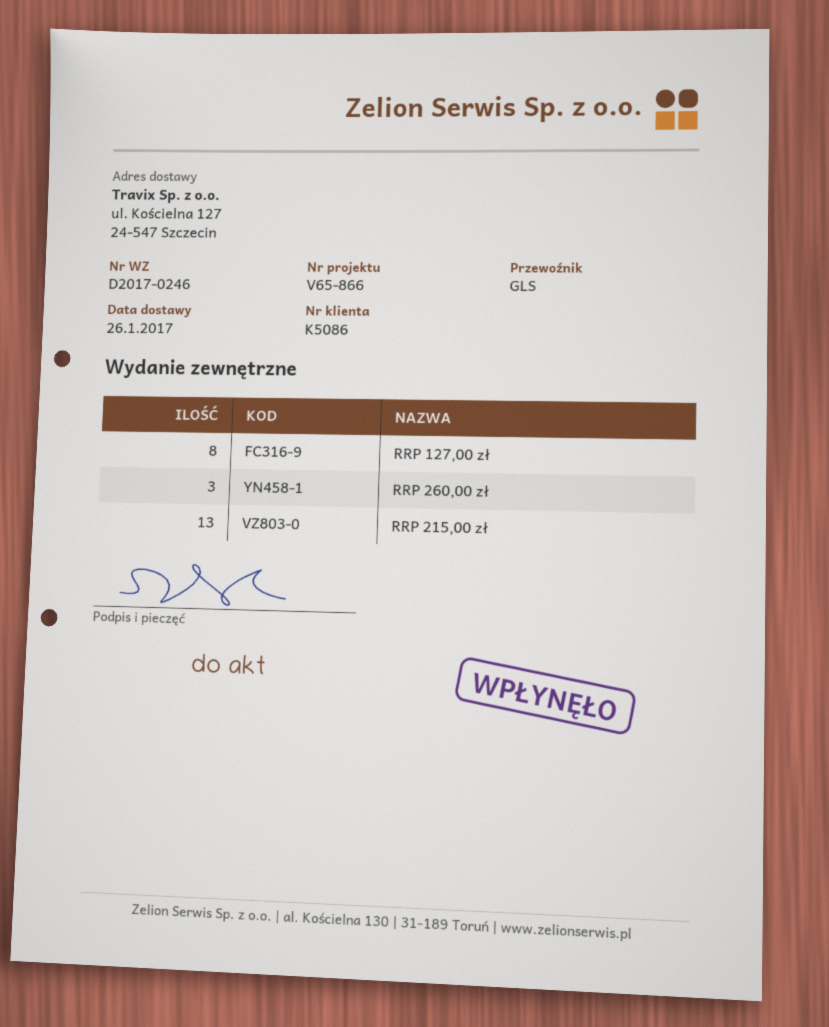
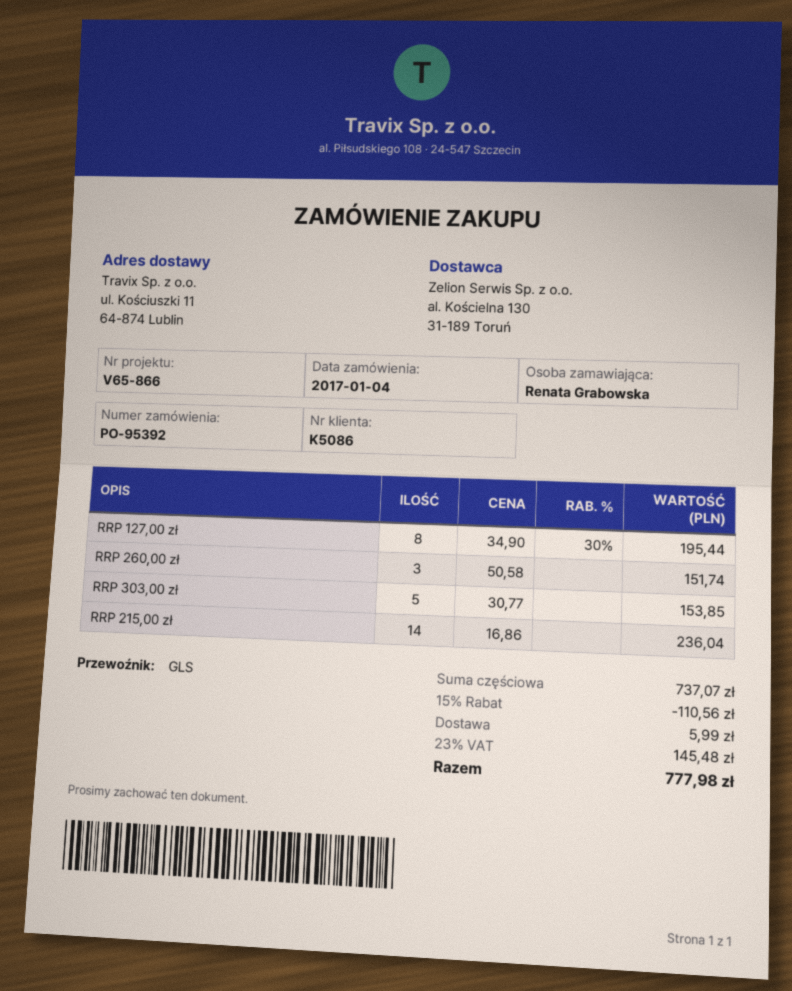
ship to: ul. Kościelna 127, 24-547 Szczecin -> ul. Kościuszki 11, 64-874 Lublin
RRP 215,00 zł: 13 -> 14
RRP 303,00 zł: none -> 5

